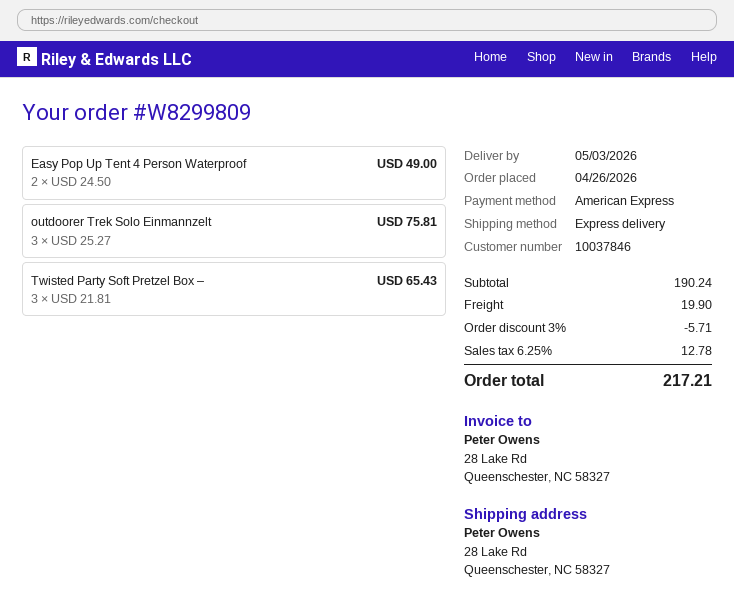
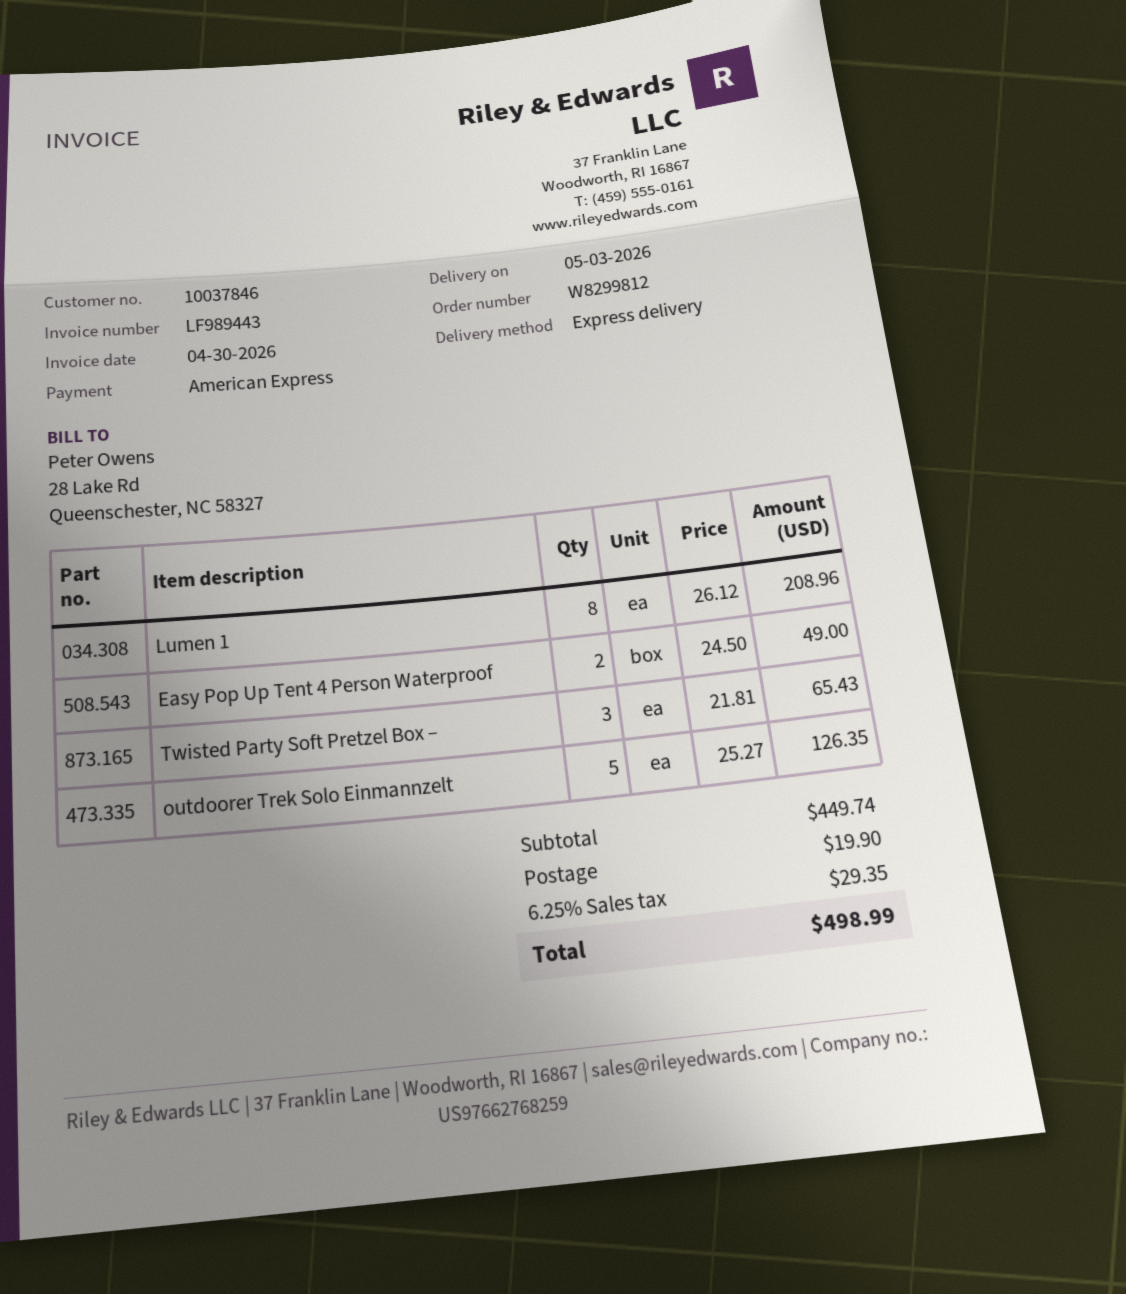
order number: W8299809 -> W8299812
outdoorer Trek Solo Einmannzelt: 3 x 25.27 = 75.81 -> 5 x 25.27 = 126.35
Lumen 1: none -> 8 x 26.12 = 208.96
subtotal: 190.24 -> 449.74
discount: 3% = 5.71 -> none
tax: 6.25% = 12.78 -> 6.25% = 29.35
total: 217.21 -> 498.99

